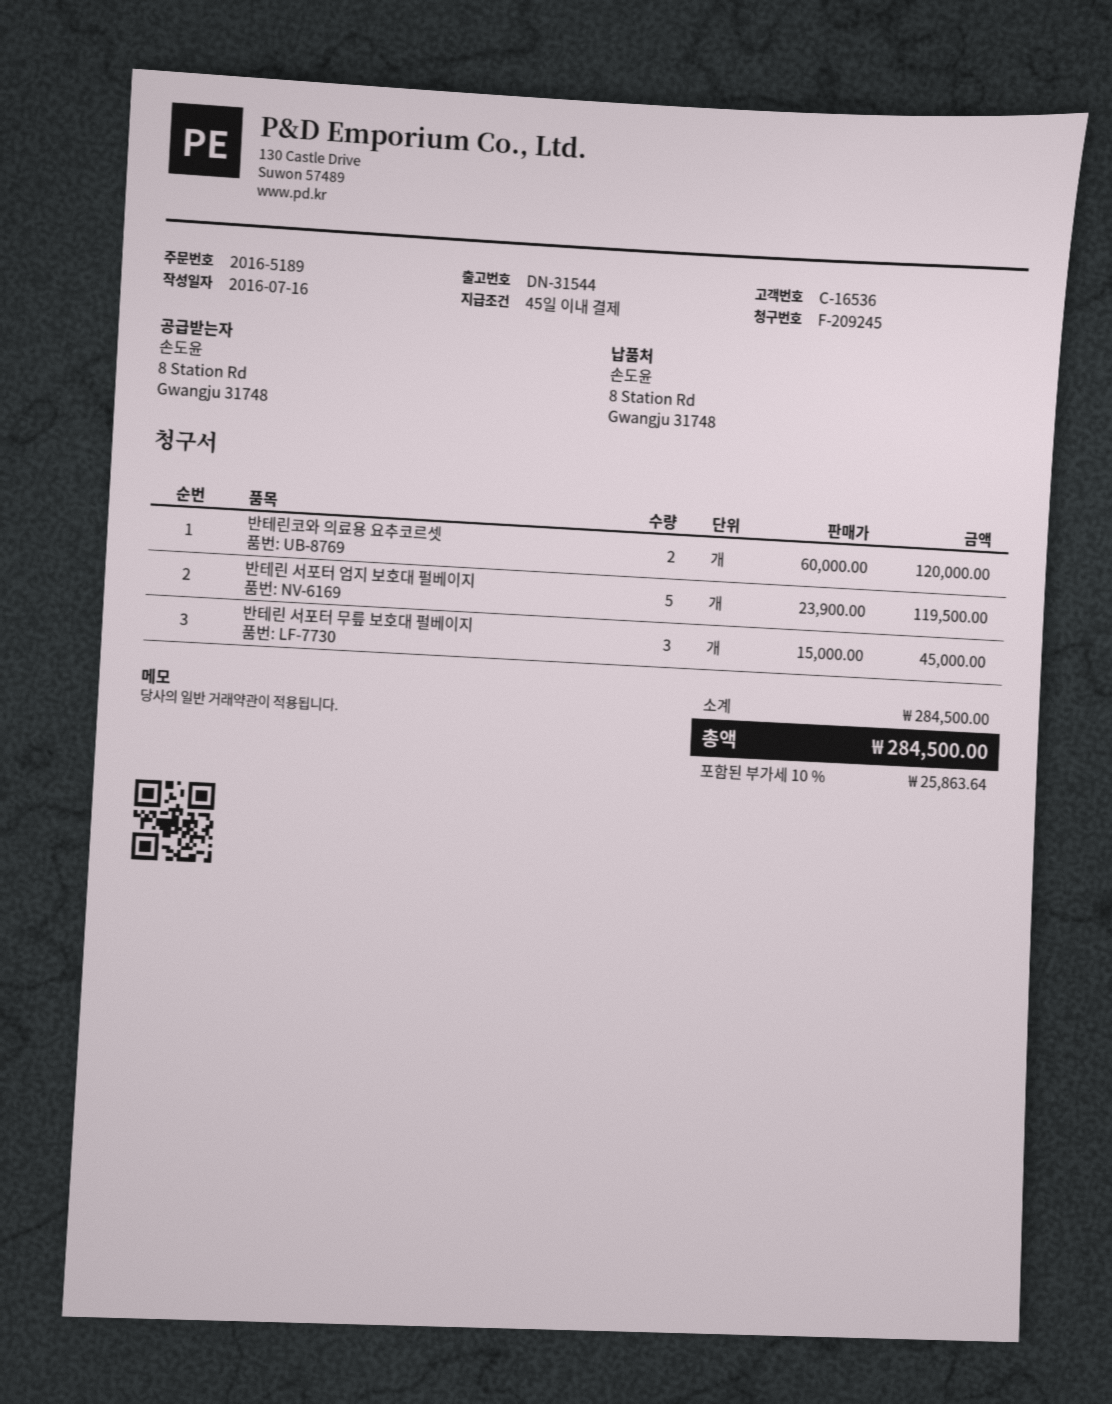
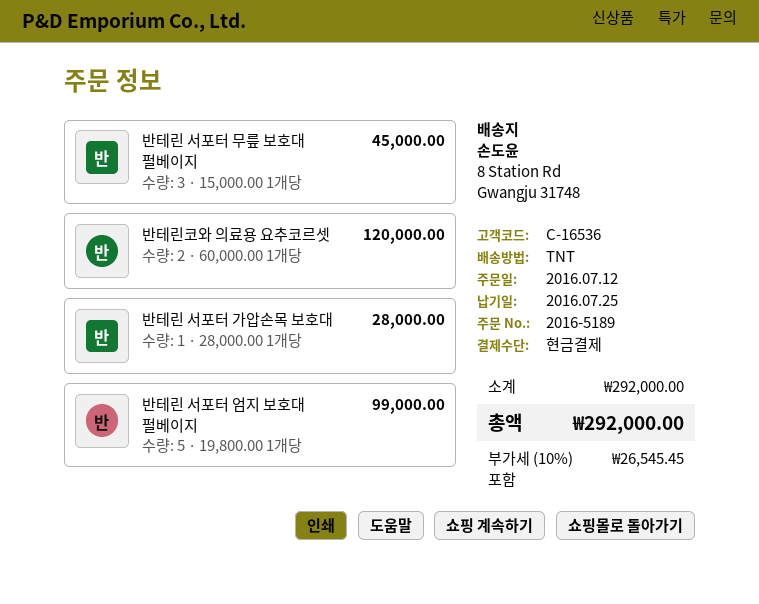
반테린 서포터 엄지 보호대 펄베이지: 5 x 23900.00 = 119500.00 -> 5 x 19800.00 = 99000.00
반테린 서포터 가압손목 보호대: none -> 1 x 28000.00 = 28000.00
subtotal: 284500.00 -> 292000.00
tax: 10% = 25863.64 -> 10% = 26545.45
total: 284500.00 -> 292000.00

